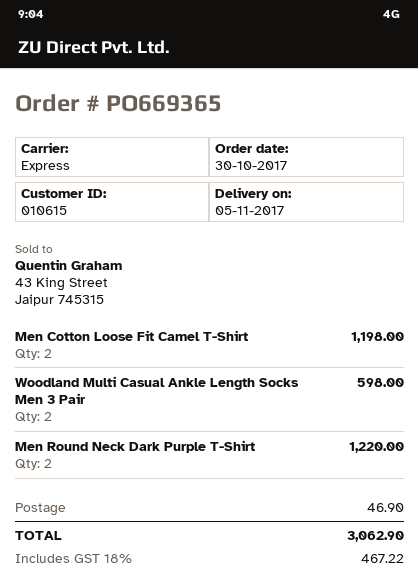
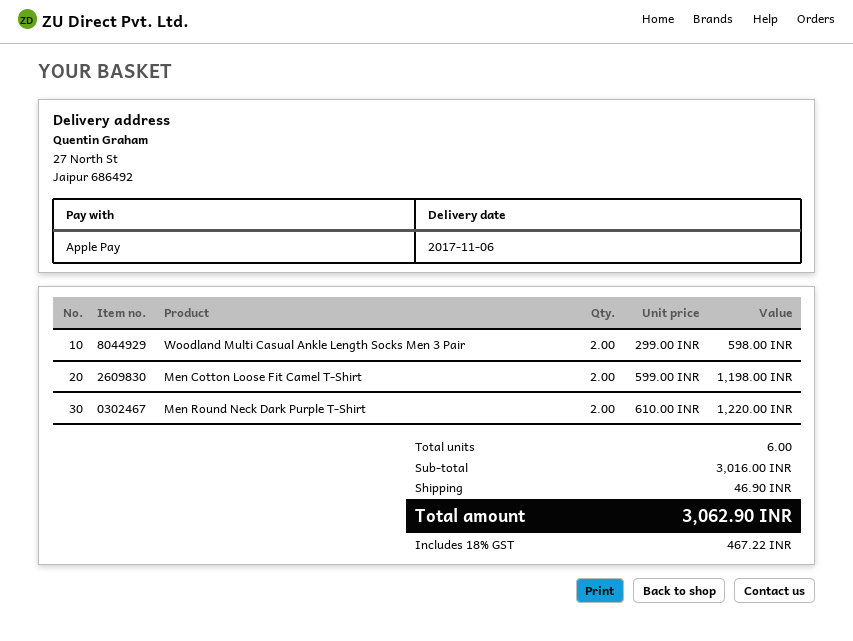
delivery date: 2017-11-05 -> 2017-11-06

